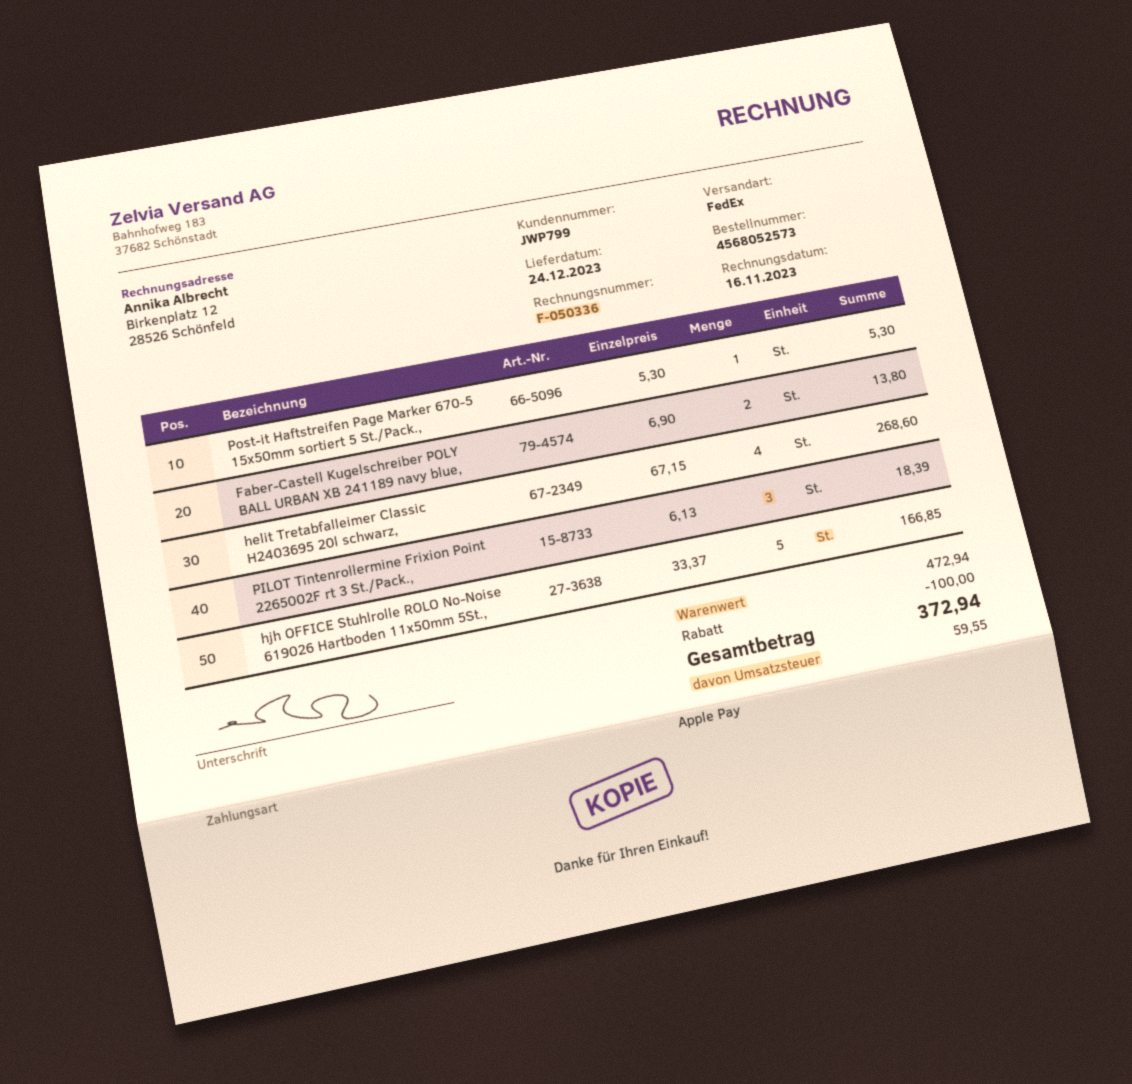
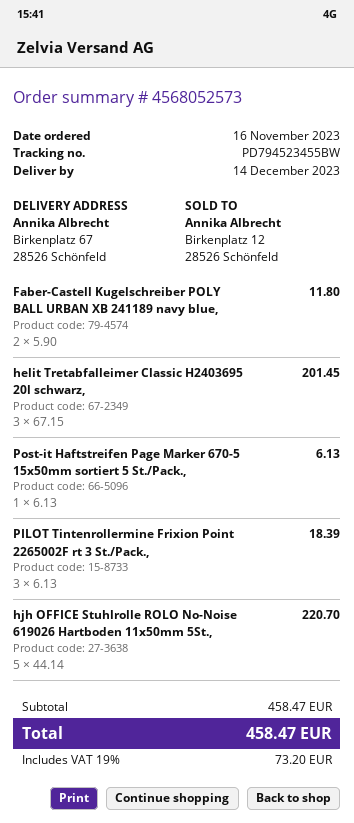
delivery date: 2023-12-24 -> 2023-12-14
Post-it Haftstreifen Page Marker 670-5 15x50mm sortiert 5 St./Pack.,: 1 x 5.30 = 5.30 -> 1 x 6.13 = 6.13
Faber-Castell Kugelschreiber POLY BALL URBAN XB 241189 navy blue,: 2 x 6.90 = 13.80 -> 2 x 5.90 = 11.80
helit Tretabfalleimer Classic H2403695 20l schwarz,: 4 x 67.15 = 268.60 -> 3 x 67.15 = 201.45
hjh OFFICE Stuhlrolle ROLO No-Noise 619026 Hartboden 11x50mm 5St.,: 5 x 33.37 = 166.85 -> 5 x 44.14 = 220.70
subtotal: 472.94 -> 458.47
discount: 100.00 -> none
tax: 59.55 -> 73.20
total: 372.94 -> 458.47

